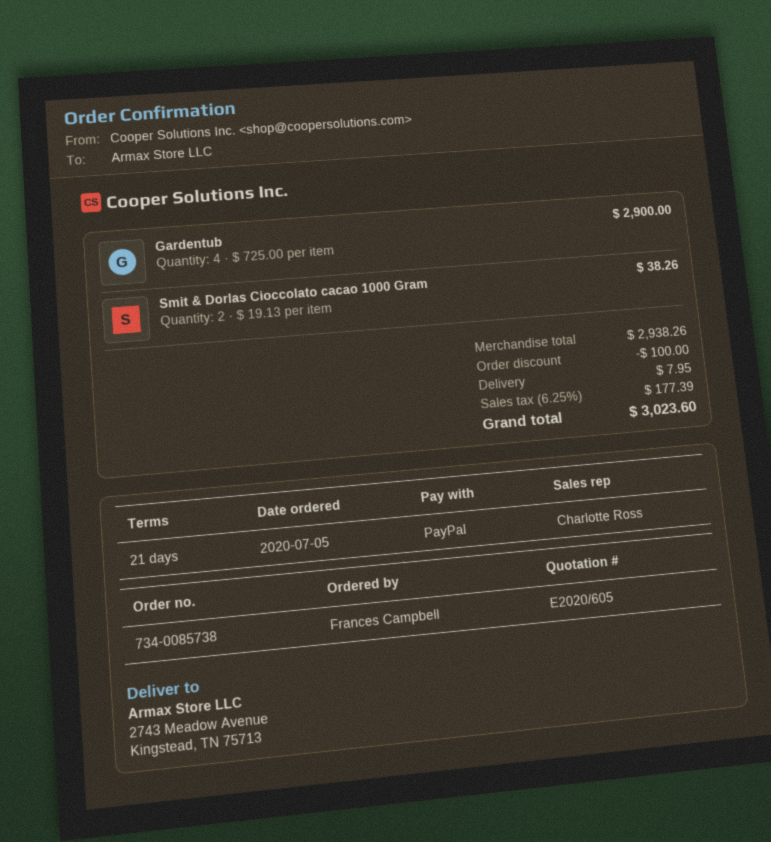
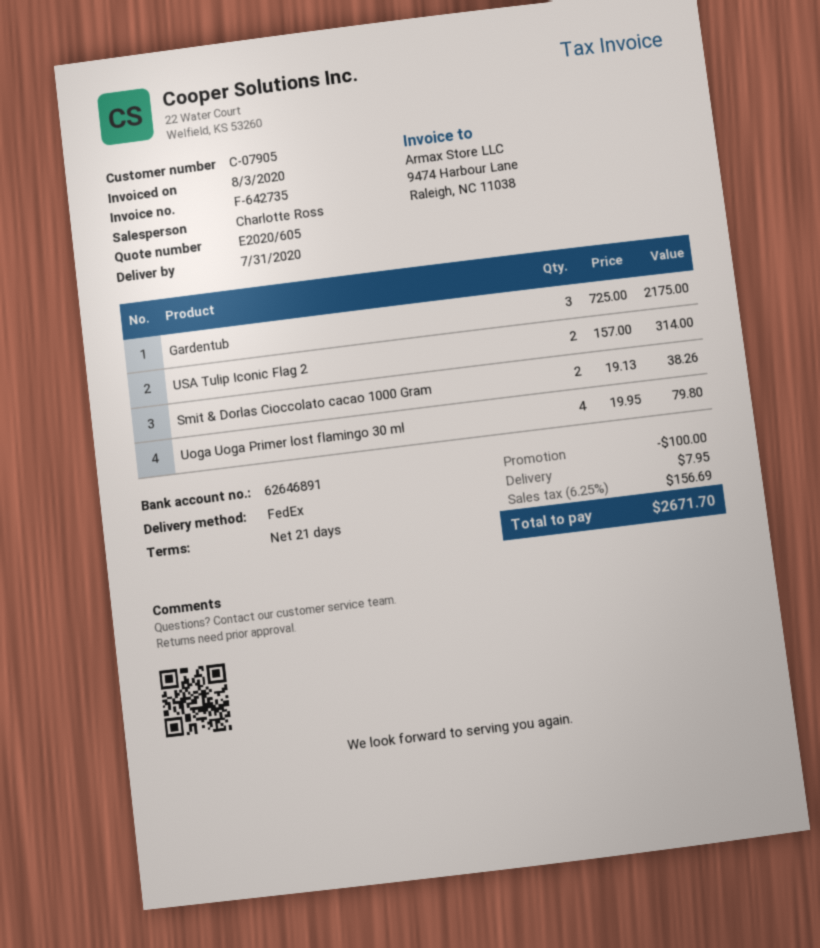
Gardentub: 4 x 725.00 = 2900.00 -> 3 x 725.00 = 2175.00
USA Tulip Iconic Flag 2: none -> 2 x 157.00 = 314.00
Uoga Uoga Primer lost flamingo 30 ml: none -> 4 x 19.95 = 79.80
tax: 6.25% = 177.39 -> 6.25% = 156.69
total: 3023.60 -> 2671.70

